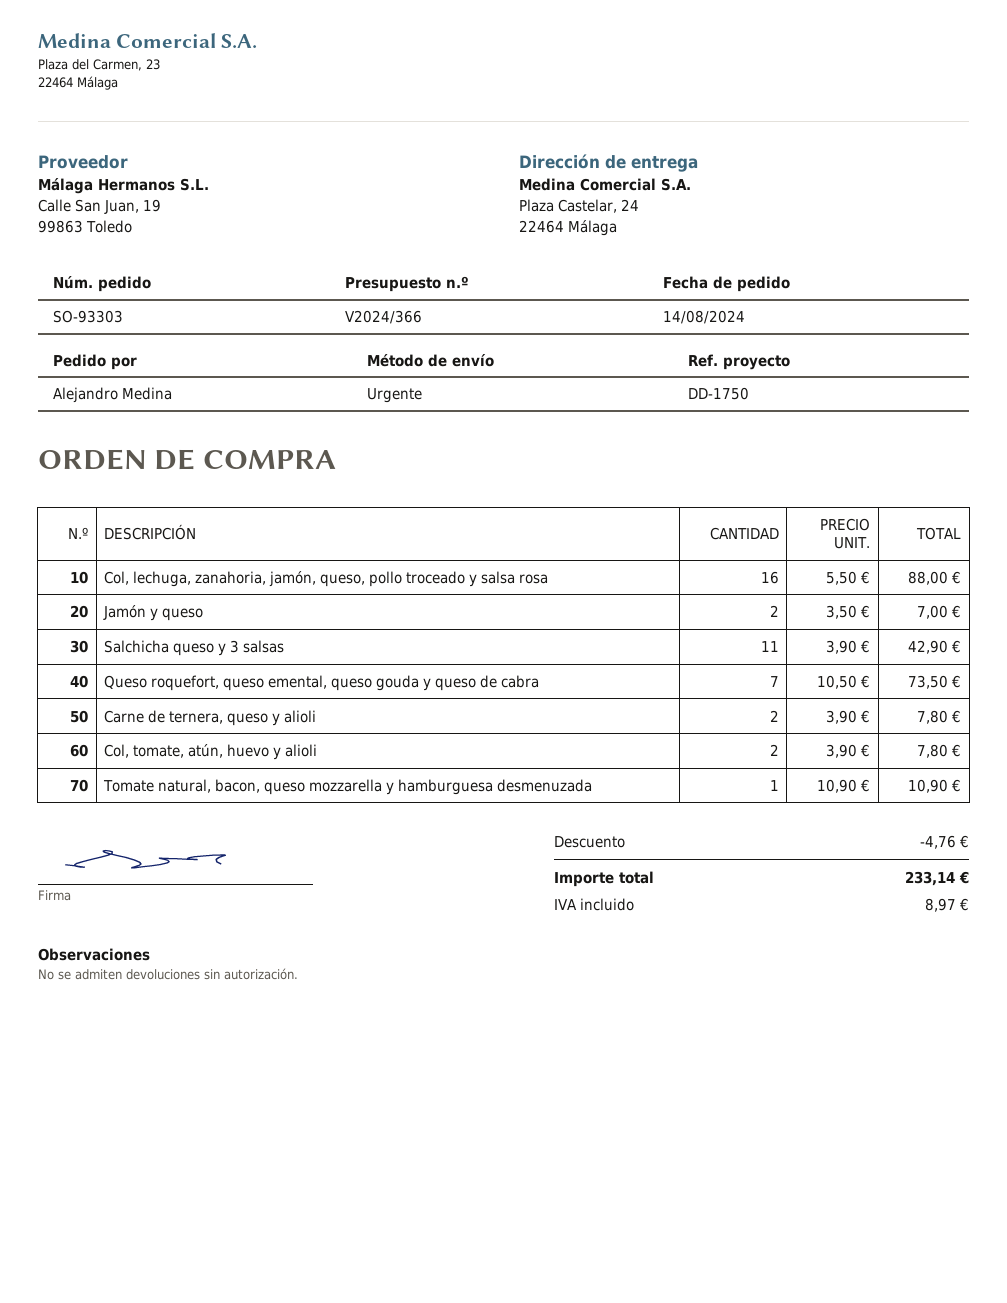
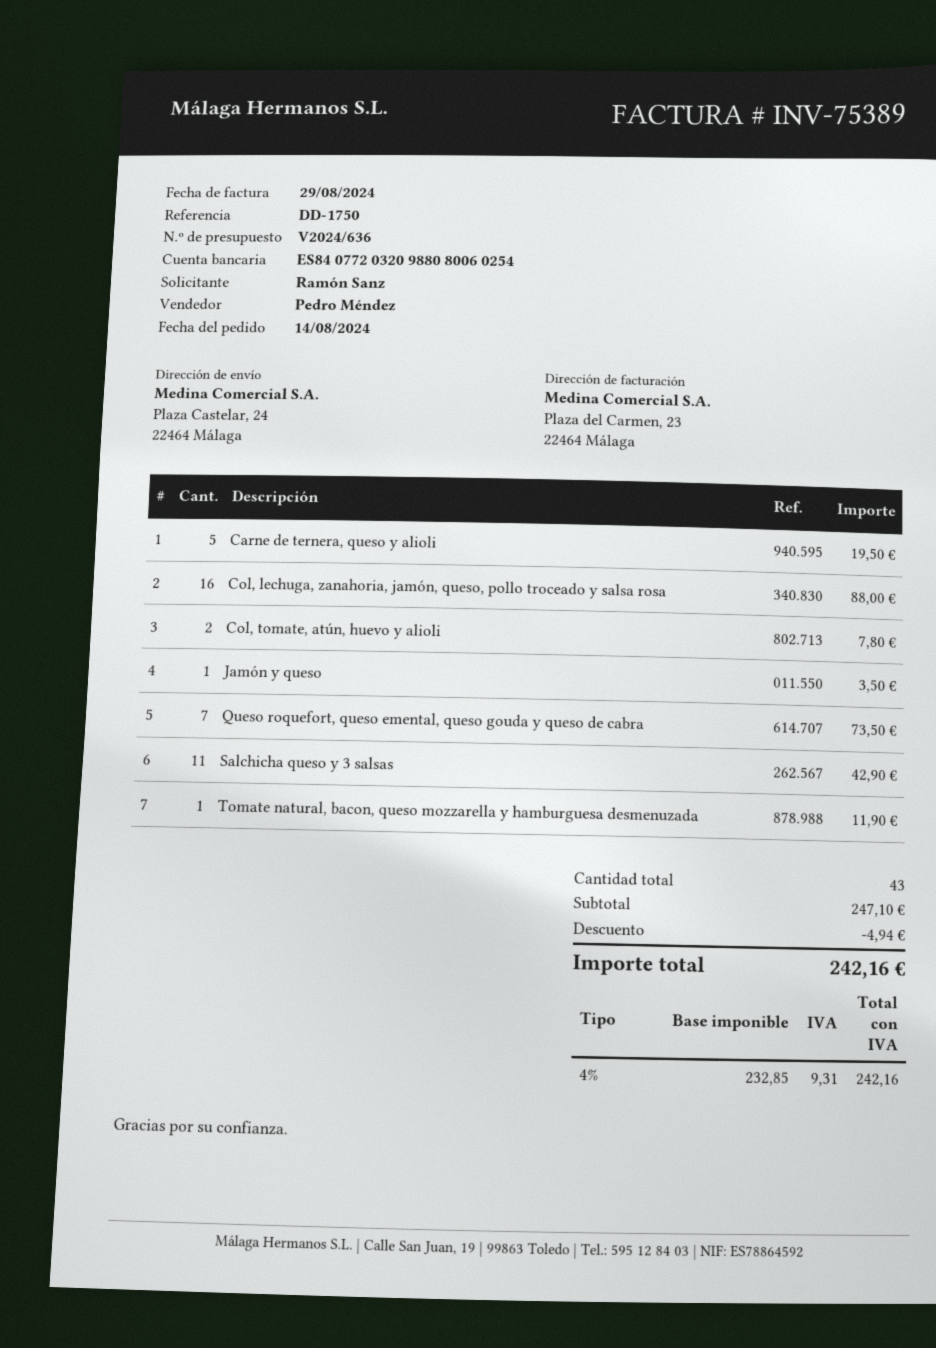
quote number: V2024/366 -> V2024/636
ordered by: Alejandro Medina -> Ramón Sanz
Jamón y queso: 2 for 7.00 -> 1 for 3.50
Carne de ternera, queso y alioli: 2 for 7.80 -> 5 for 19.50
Tomate natural, bacon, queso mozzarella y hamburguesa desmenuzada: 1 for 10.90 -> 1 for 11.90
discount: 4.76 -> 4.94
tax: 8.97 -> 9.31
total: 233.14 -> 242.16

